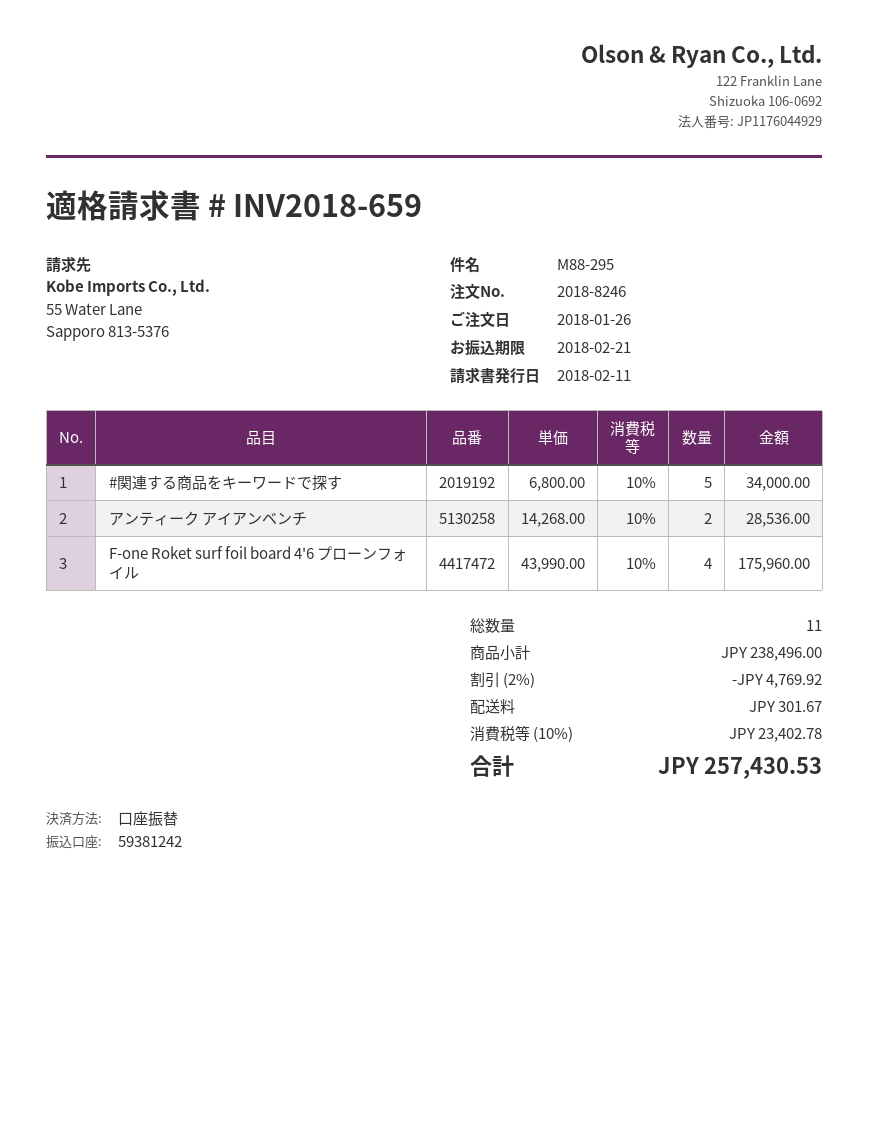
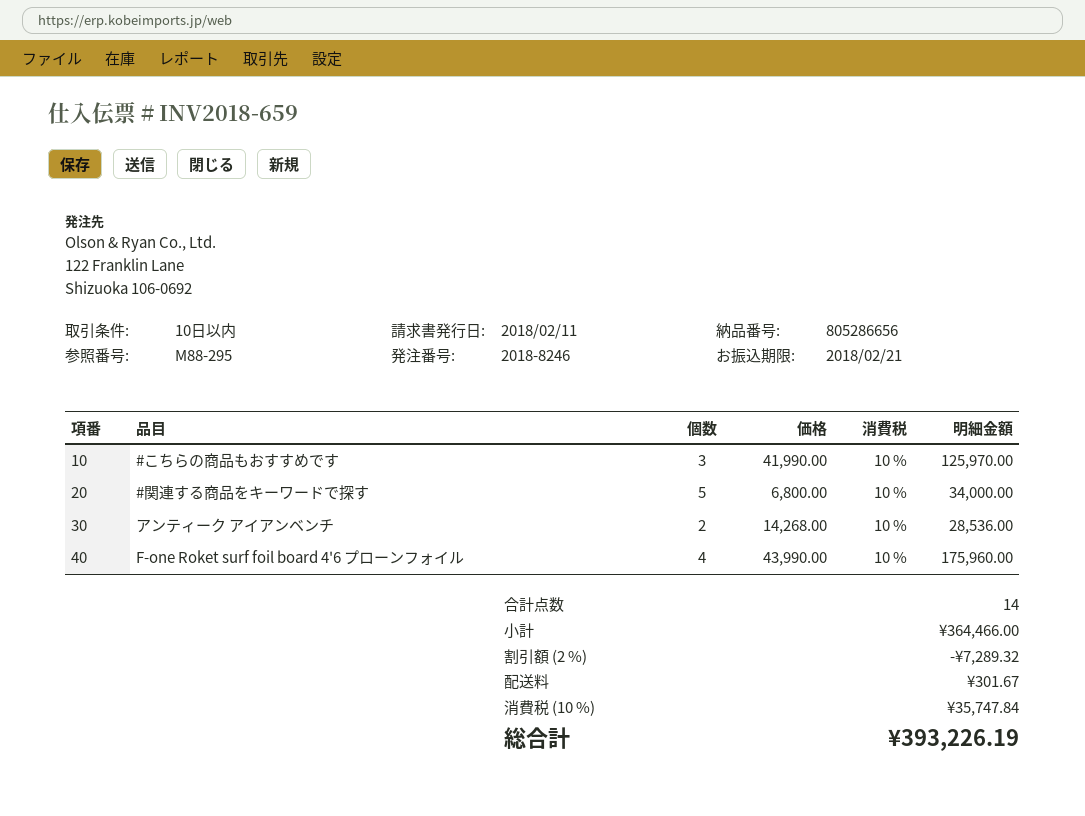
#こちらの商品もおすすめです: none -> 3 x 41990.00 = 125970.00
total quantity: 11 -> 14
subtotal: 238496.00 -> 364466.00
discount: 2% = 4769.92 -> 2% = 7289.32
tax: 10% = 23402.78 -> 10% = 35747.84
total: 257430.53 -> 393226.19

